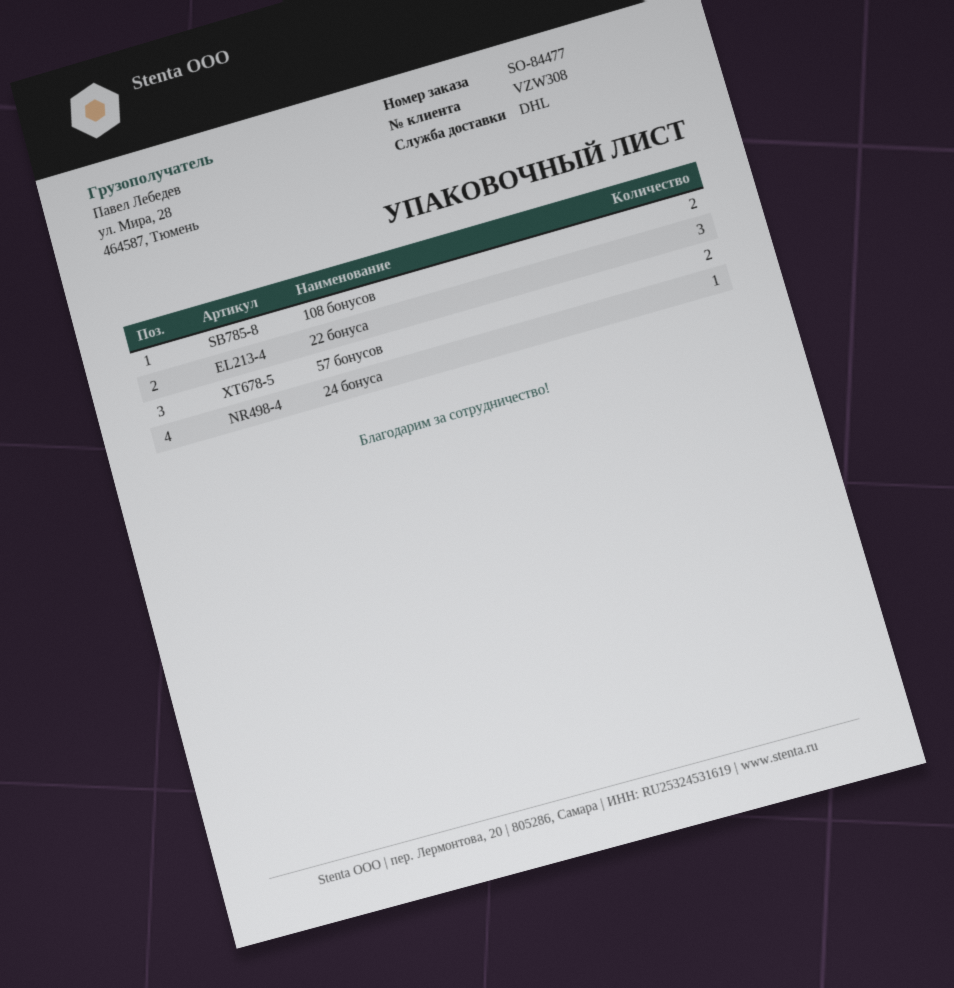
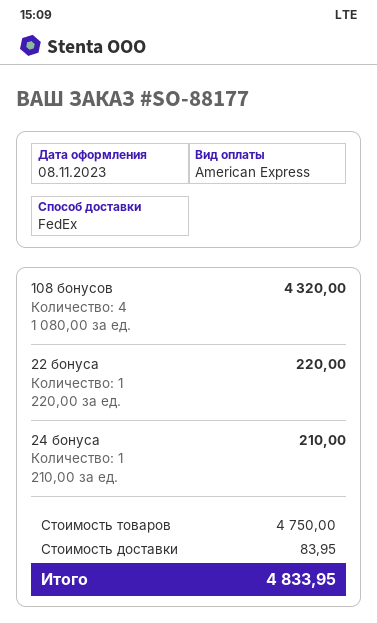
order number: SO-84477 -> SO-88177
shipping method: DHL -> FedEx
108 бонусов: 2 -> 4
22 бонуса: 3 -> 1
57 бонусов: 2 -> none

